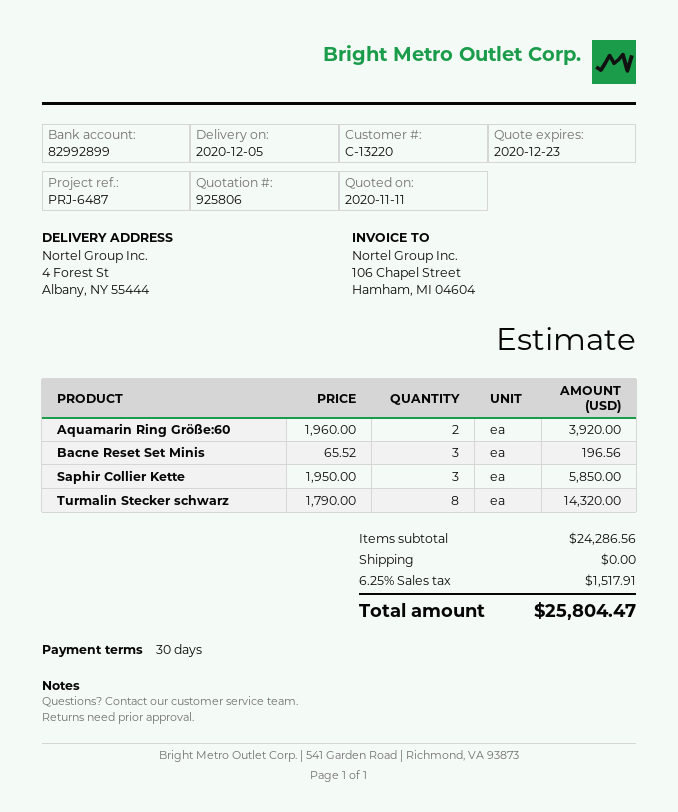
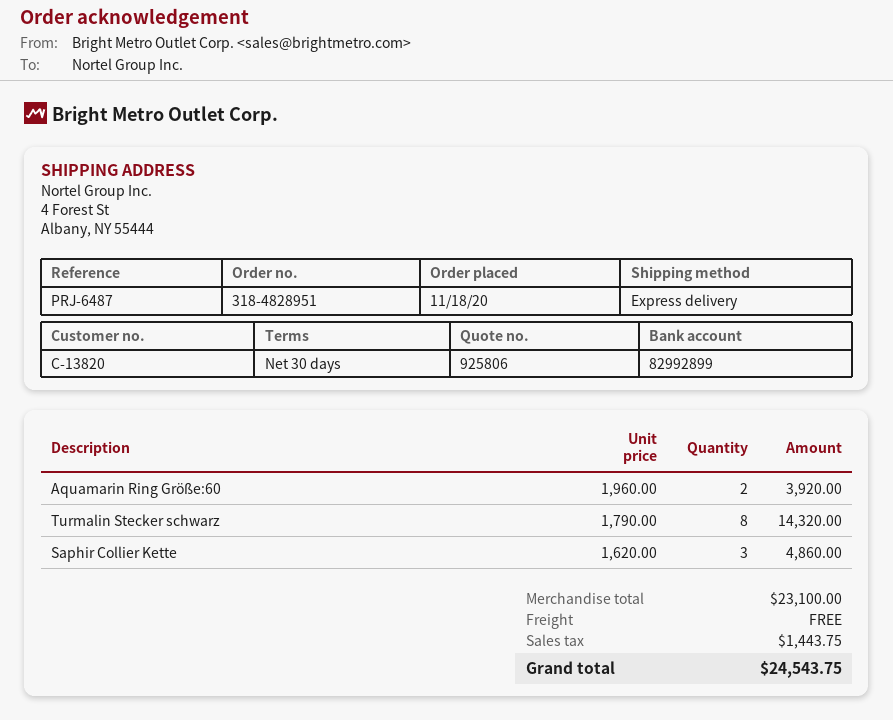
customer number: C-13220 -> C-13820
Bacne Reset Set Minis: 3 x 65.52 = 196.56 -> none
Saphir Collier Kette: 3 x 1950.00 = 5850.00 -> 3 x 1620.00 = 4860.00
subtotal: 24286.56 -> 23100.00
tax: 1517.91 -> 1443.75
total: 25804.47 -> 24543.75

